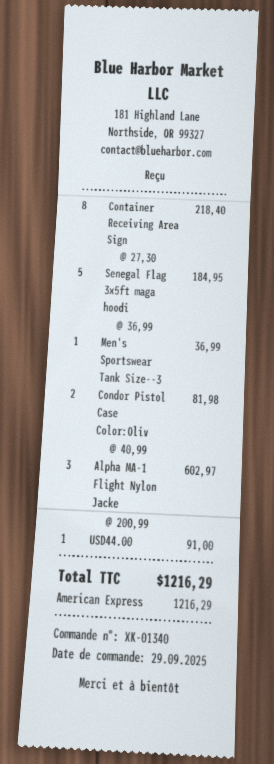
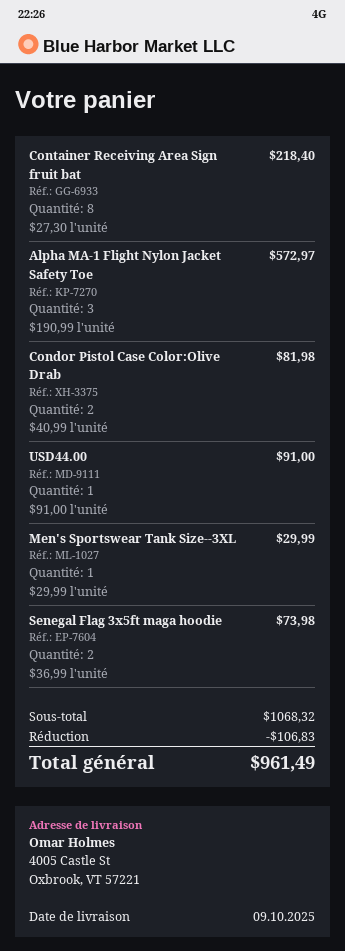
Senegal Flag 3x5ft maga hoodi: 5 x 36.99 = 184.95 -> 2 x 36.99 = 73.98
Men's Sportswear Tank Size--3: 1 x 36.99 = 36.99 -> 1 x 29.99 = 29.99
Alpha MA-1 Flight Nylon Jacke: 3 x 200.99 = 602.97 -> 3 x 190.99 = 572.97
discount: none -> 106.83
total: 1216.29 -> 961.49

